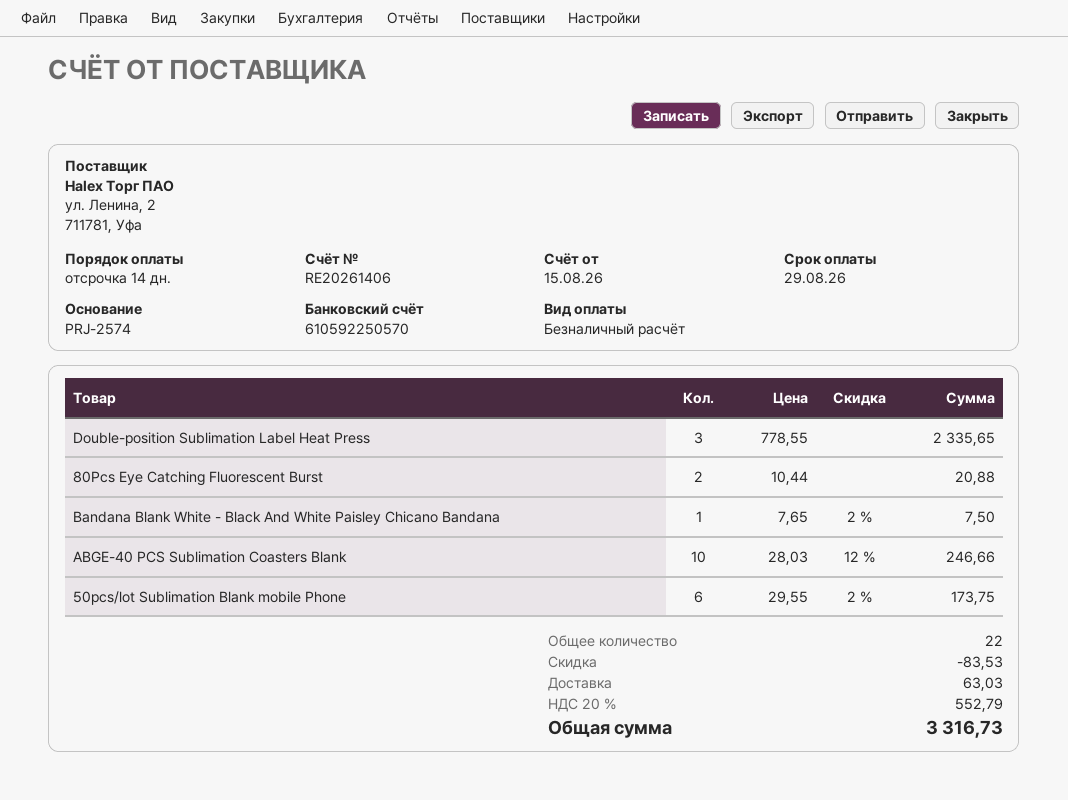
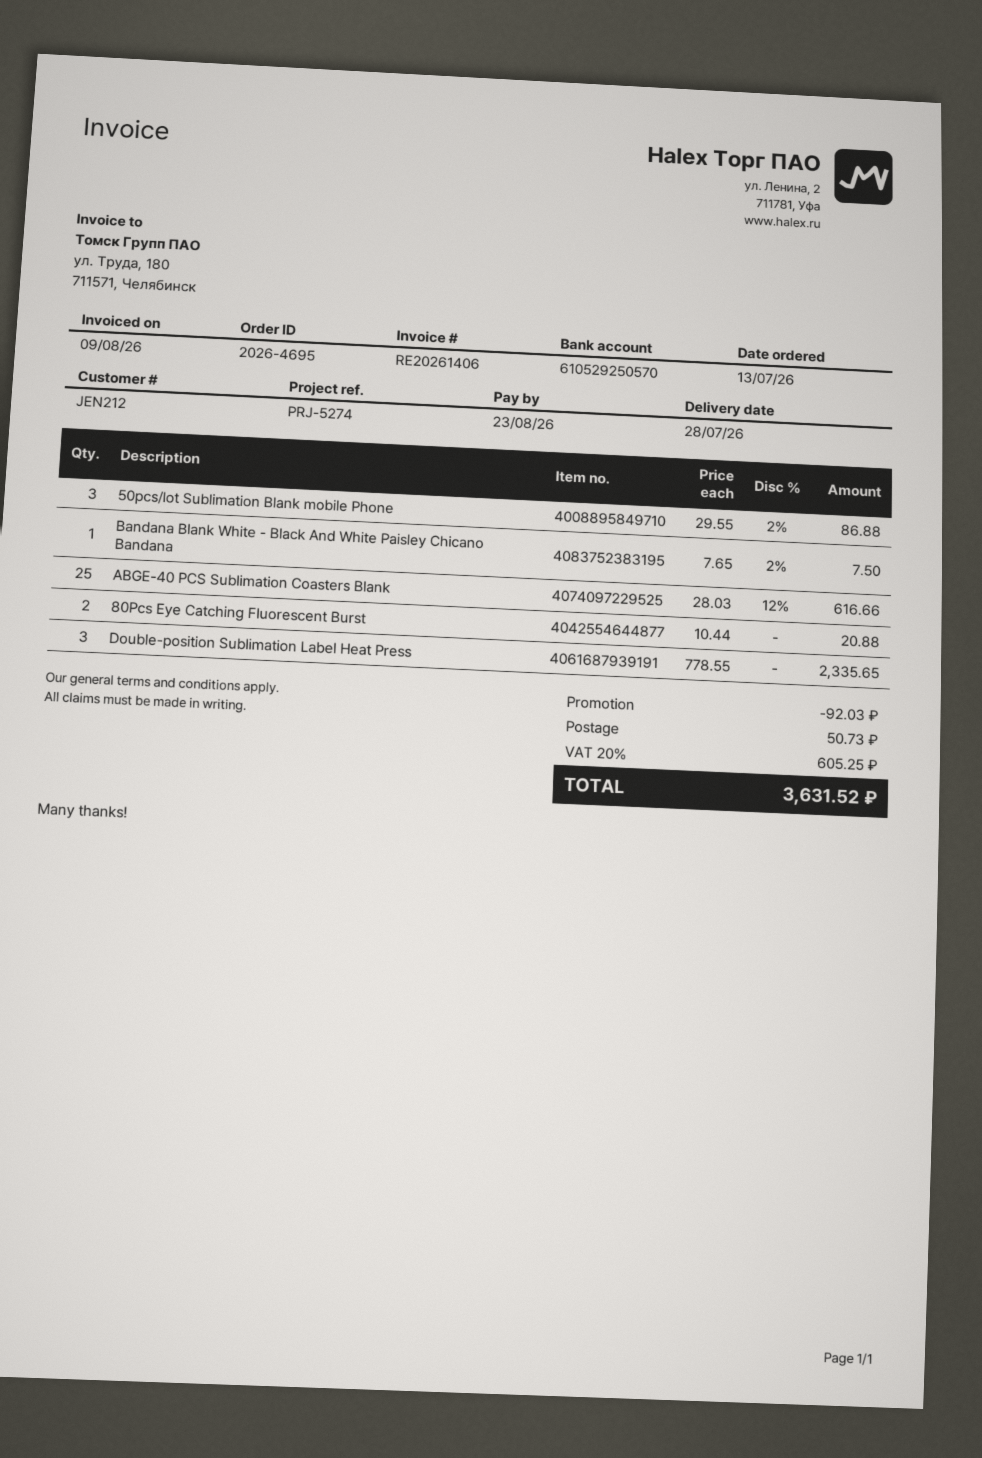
invoice date: 2026-08-15 -> 2026-08-09
due date: 2026-08-29 -> 2026-08-23
reference: PRJ-2574 -> PRJ-5274
bank account: 610592250570 -> 610529250570
ABGE-40 PCS Sublimation Coasters Blank: 10 x 28.03 - 12% = 246.66 -> 25 x 28.03 - 12% = 616.66
50pcs/lot Sublimation Blank mobile Phone: 6 x 29.55 - 2% = 173.75 -> 3 x 29.55 - 2% = 86.88
discount: 83.53 -> 92.03
shipping: 63.03 -> 50.73
tax: 20% = 552.79 -> 20% = 605.25
total: 3316.73 -> 3631.52

